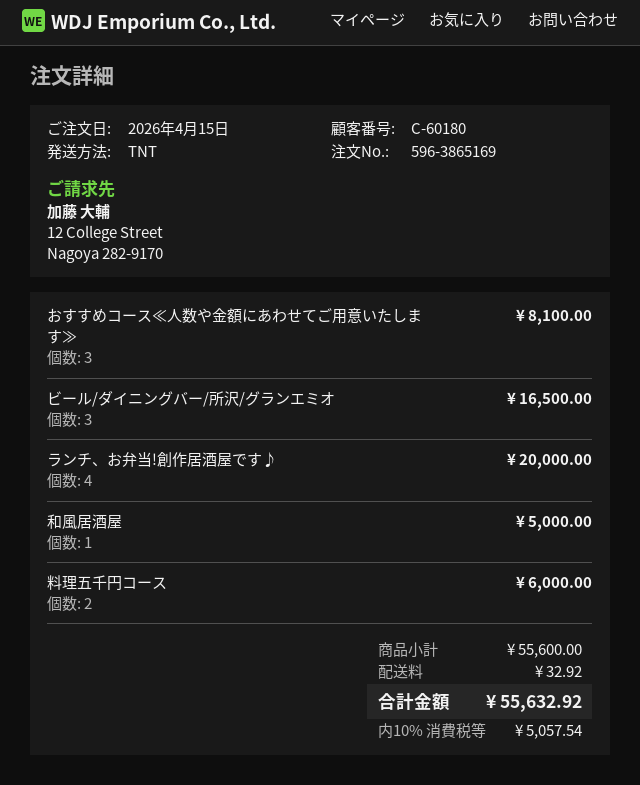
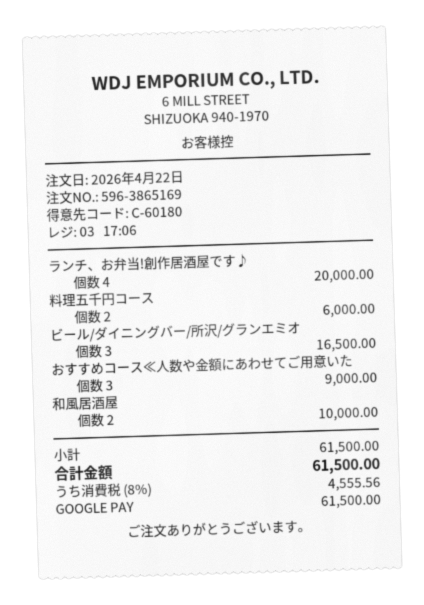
order date: 2026-04-15 -> 2026-04-22
おすすめコース≪人数や金額にあわせてご用意いたします≫: 3 for 8100.00 -> 3 for 9000.00
和風居酒屋: 1 for 5000.00 -> 2 for 10000.00
subtotal: 55600.00 -> 61500.00
shipping: 32.92 -> none
tax: 10% = 5057.54 -> 8% = 4555.56
total: 55632.92 -> 61500.00

